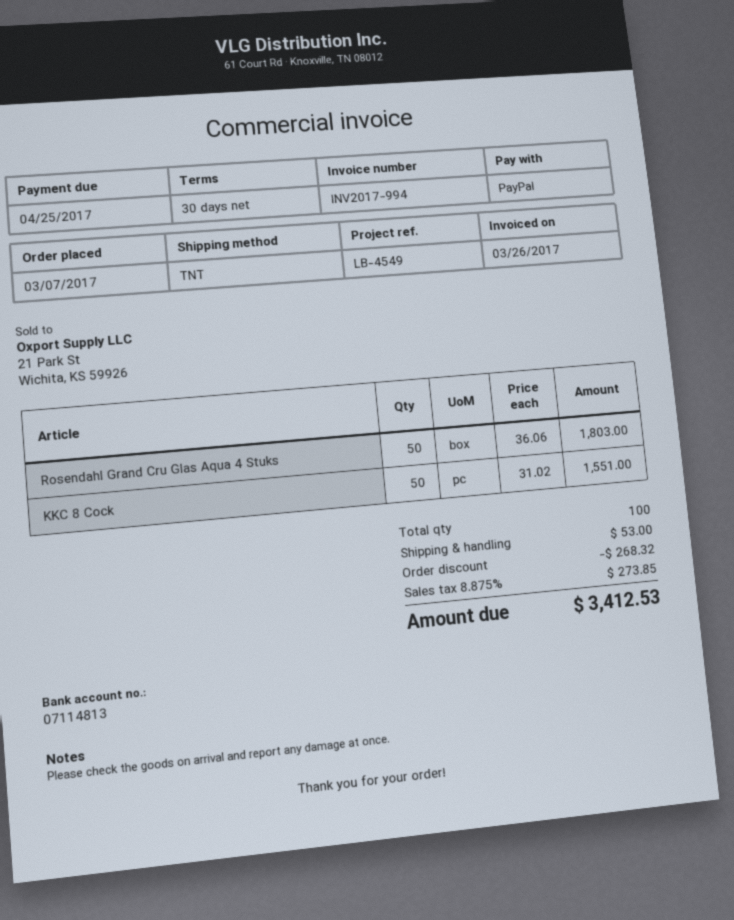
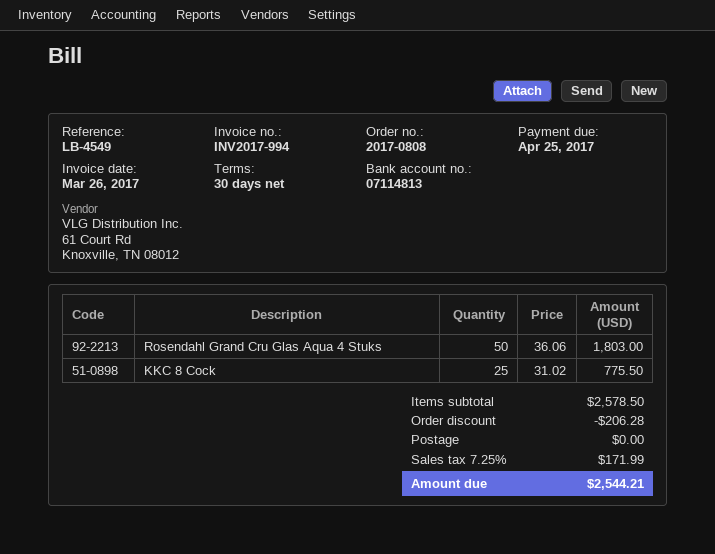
KKC 8 Cock: 50 x 31.02 = 1551.00 -> 25 x 31.02 = 775.50
discount: 268.32 -> 206.28
shipping: 53.00 -> 0.00
tax: 8.875% = 273.85 -> 7.25% = 171.99
total: 3412.53 -> 2544.21

